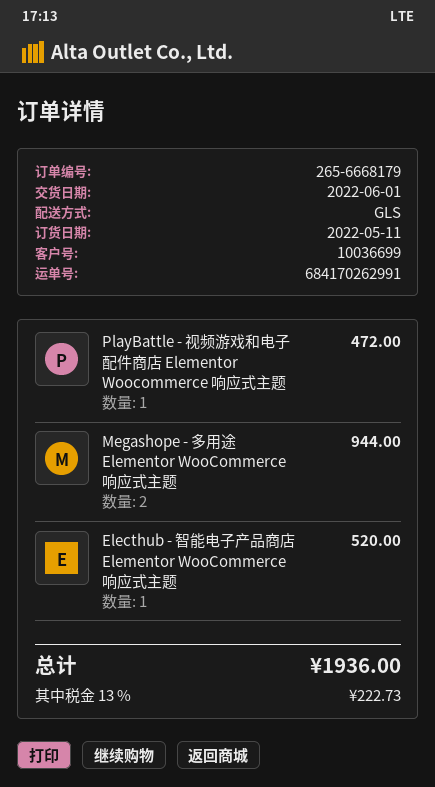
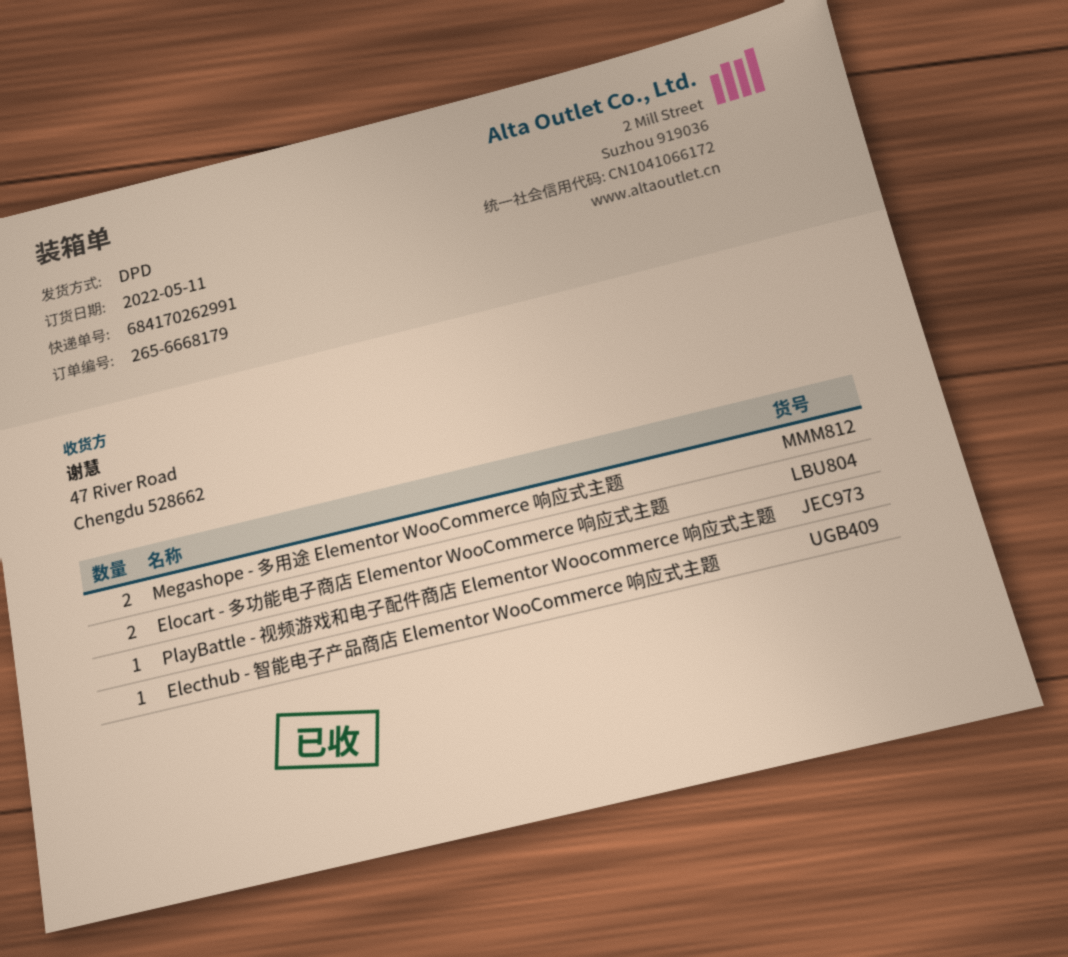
shipping method: GLS -> DPD
Elocart - 多功能电子商店 Elementor WooCommerce 响应式主题: none -> 2

